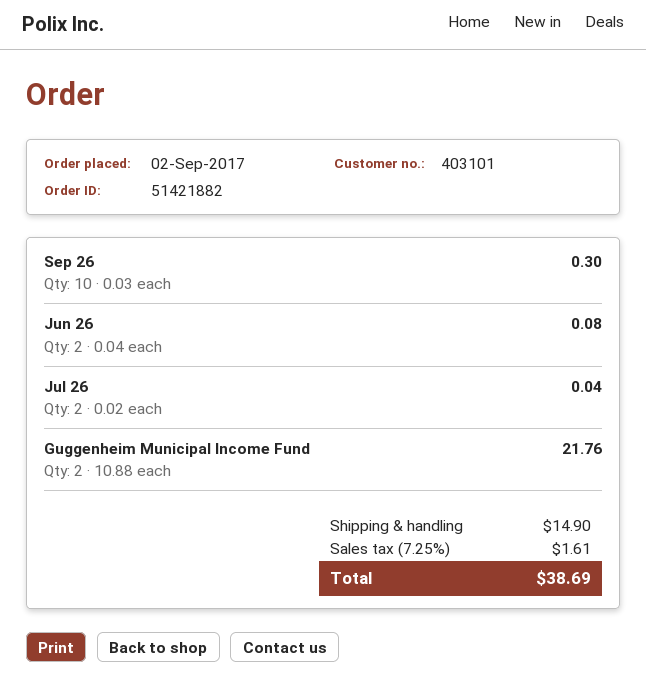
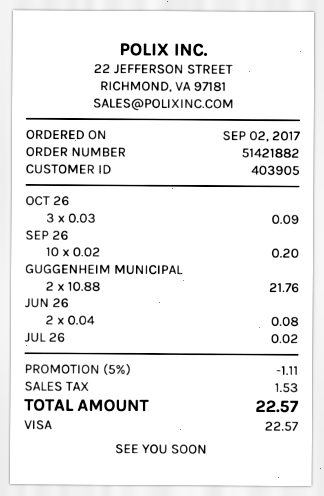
customer number: 403101 -> 403905
Sep 26: 10 x 0.03 = 0.30 -> 10 x 0.02 = 0.20
Jul 26: 2 x 0.02 = 0.04 -> 1 x 0.02 = 0.02
OCT 26: none -> 3 x 0.03 = 0.09
discount: none -> 5% = 1.11
shipping: 14.90 -> none
tax: 1.61 -> 1.53
total: 38.69 -> 22.57

